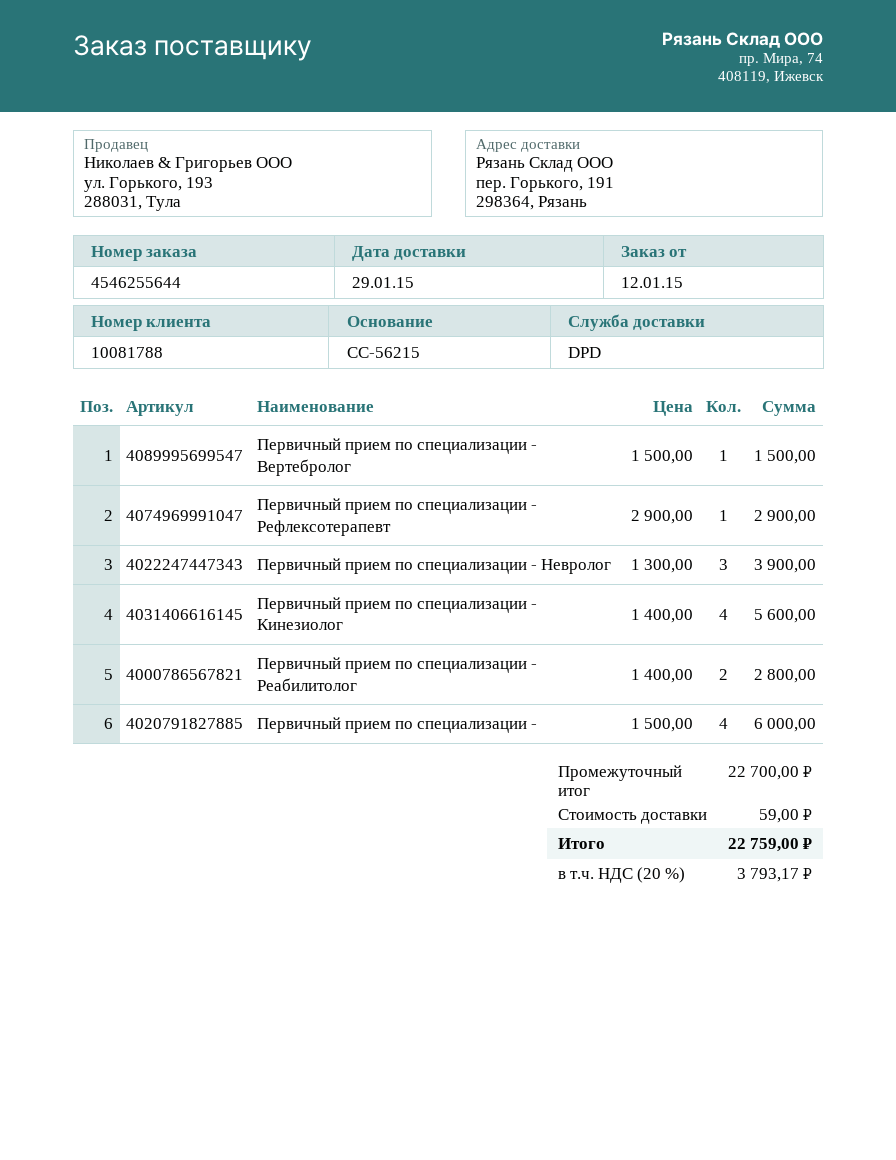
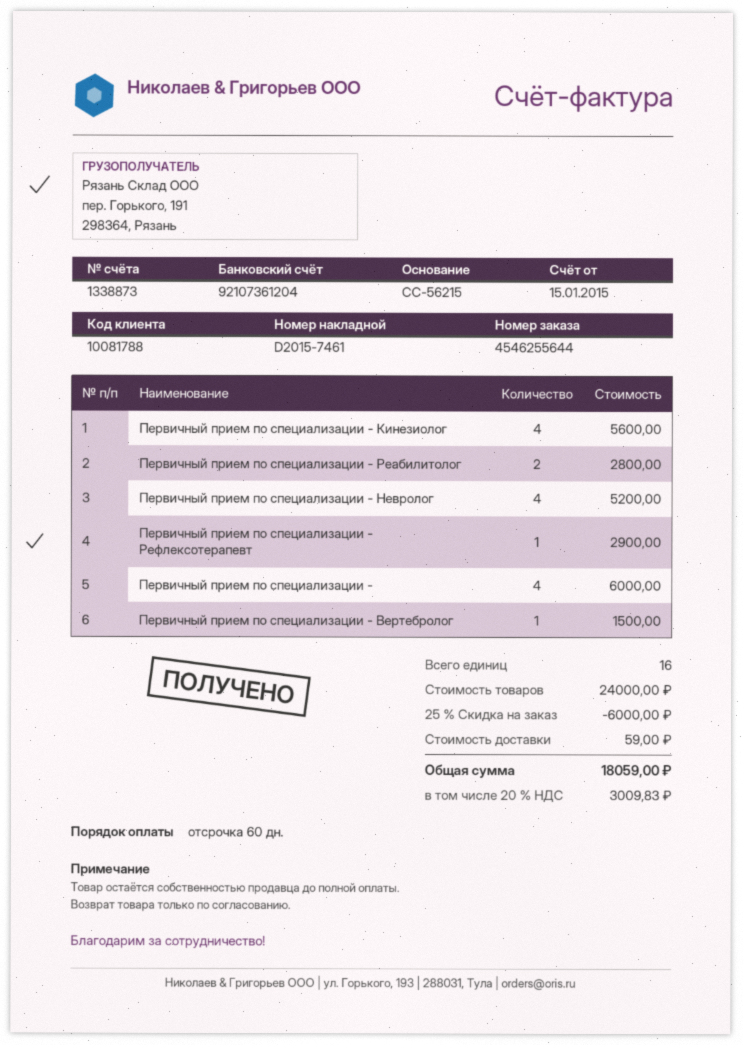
Первичный прием по специализации - Невролог: 3 for 3900.00 -> 4 for 5200.00
subtotal: 22700.00 -> 24000.00
discount: none -> 25% = 6000.00
tax: 20% = 3793.17 -> 20% = 3009.83
total: 22759.00 -> 18059.00

